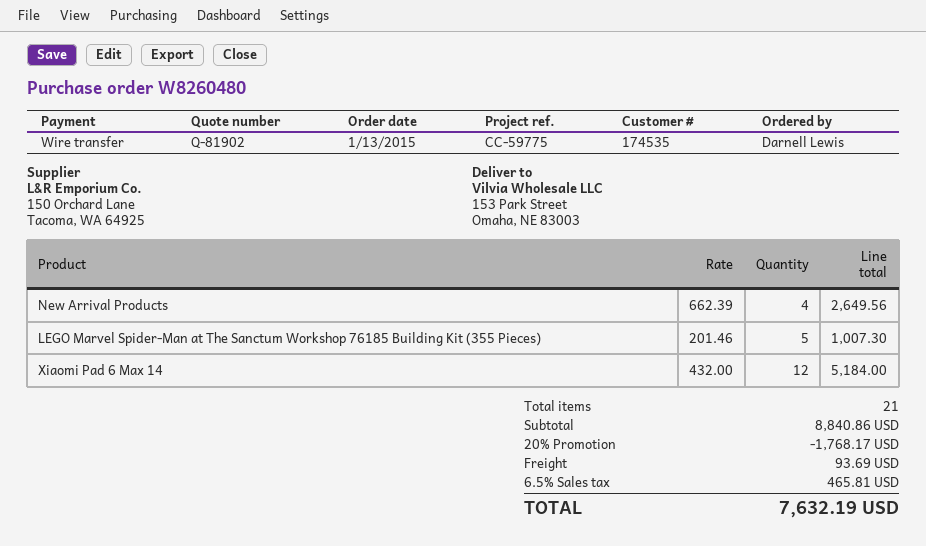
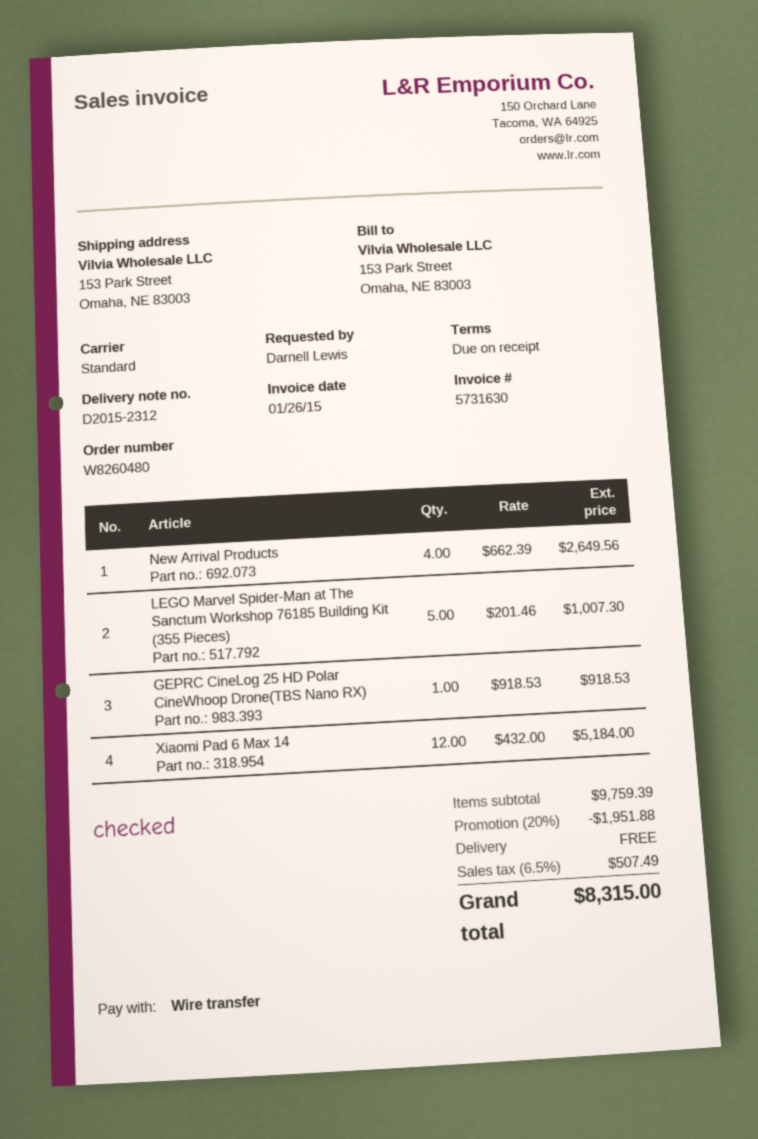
GEPRC CineLog 25 HD Polar CineWhoop Drone(TBS Nano RX): none -> 1 x 918.53 = 918.53
subtotal: 8840.86 -> 9759.39
discount: 20% = 1768.17 -> 20% = 1951.88
shipping: 93.69 -> 0.00
tax: 6.5% = 465.81 -> 6.5% = 507.49
total: 7632.19 -> 8315.00

